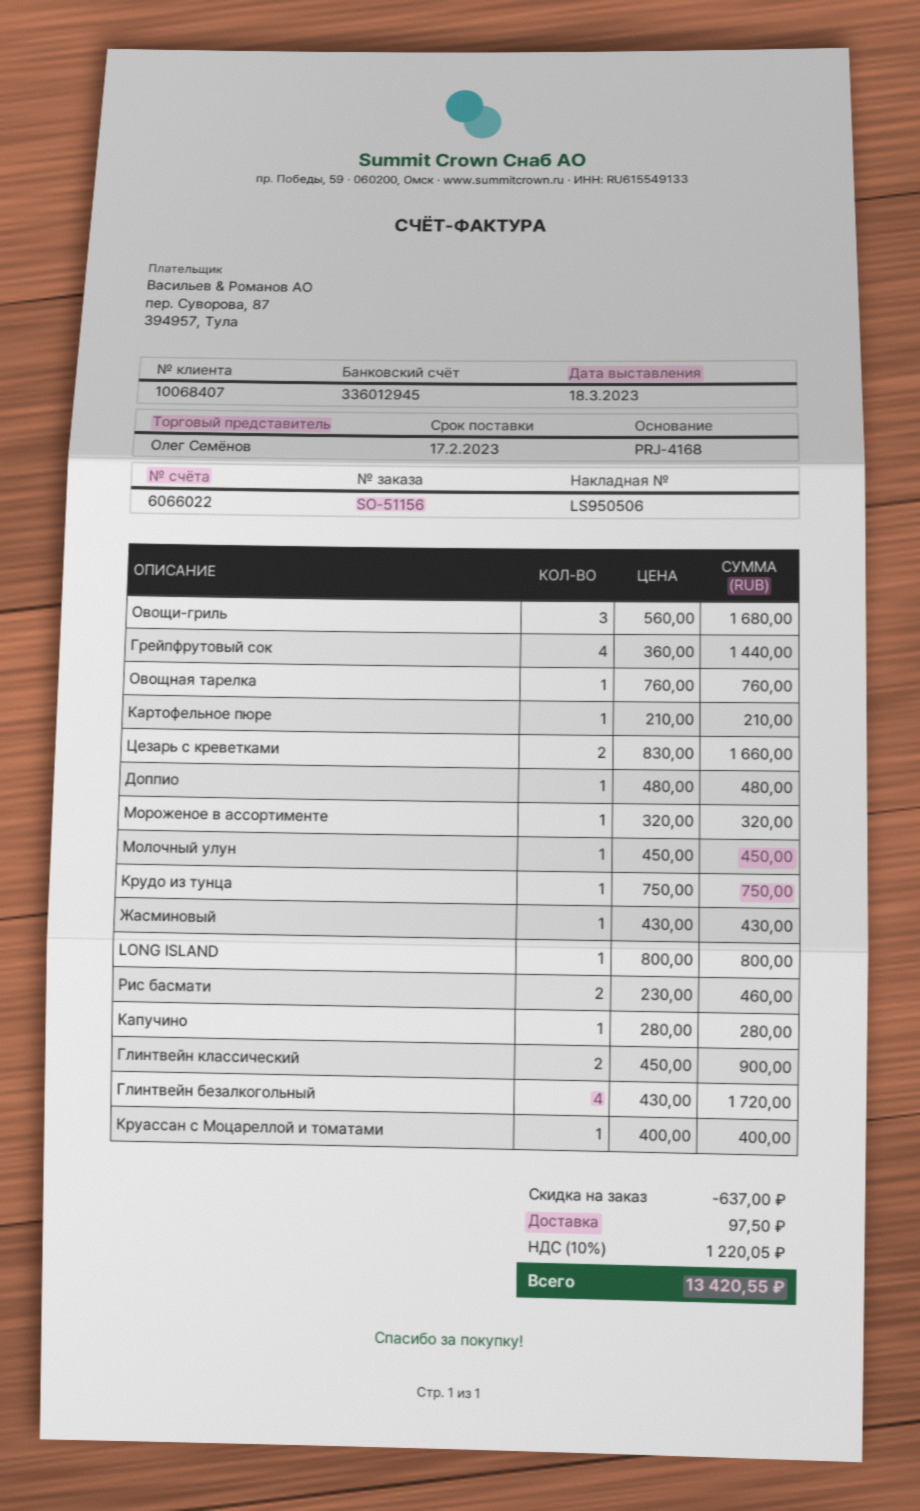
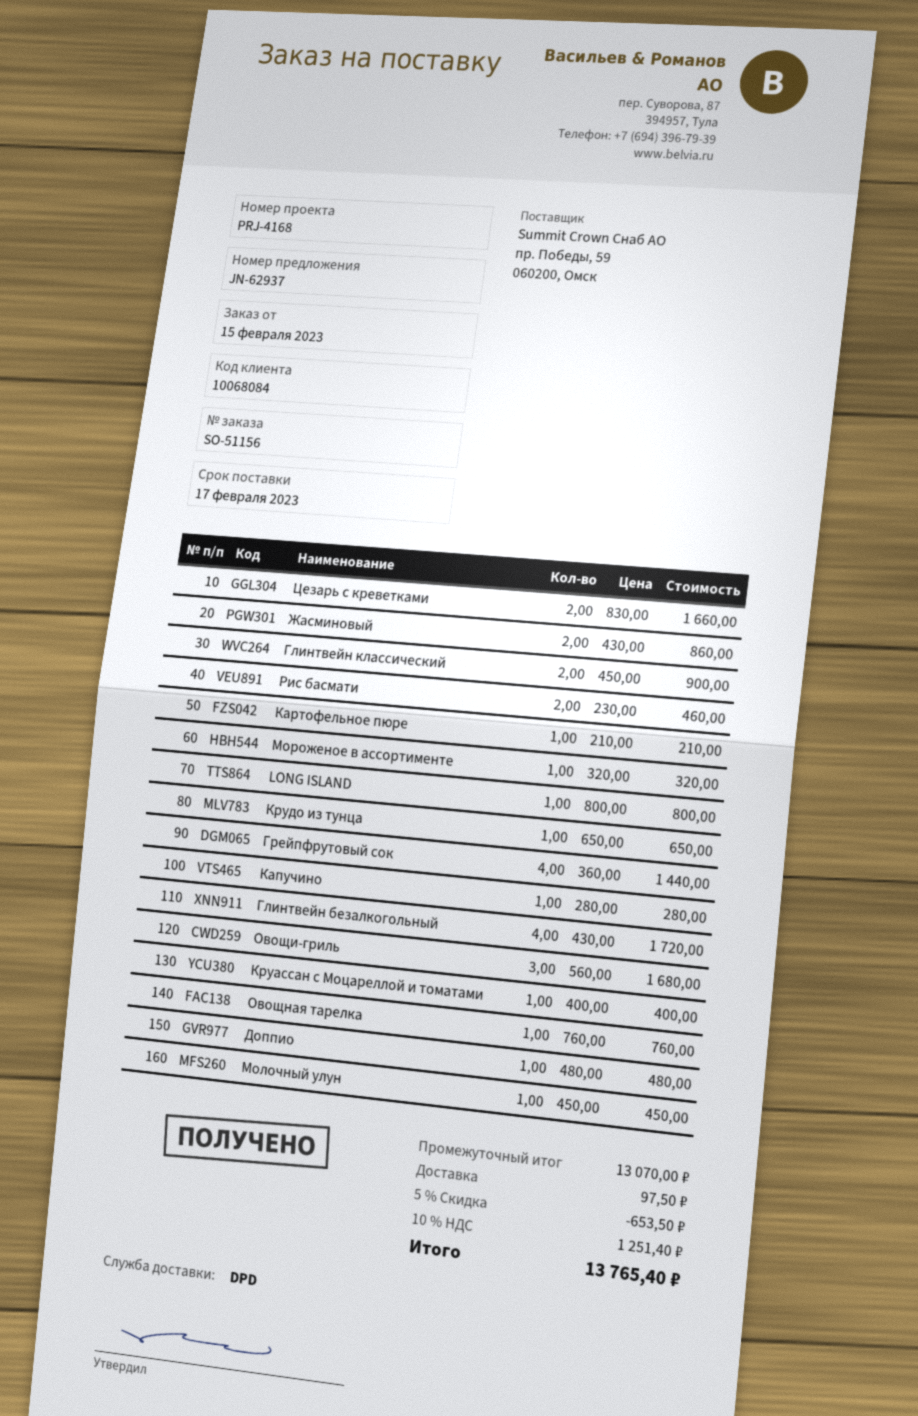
customer number: 10068407 -> 10068084
Крудо из тунца: 1 x 750.00 = 750.00 -> 1 x 650.00 = 650.00
Жасминовый: 1 x 430.00 = 430.00 -> 2 x 430.00 = 860.00
discount: 637.00 -> 653.50
tax: 10% = 1220.05 -> 10% = 1251.40
total: 13420.55 -> 13765.40

